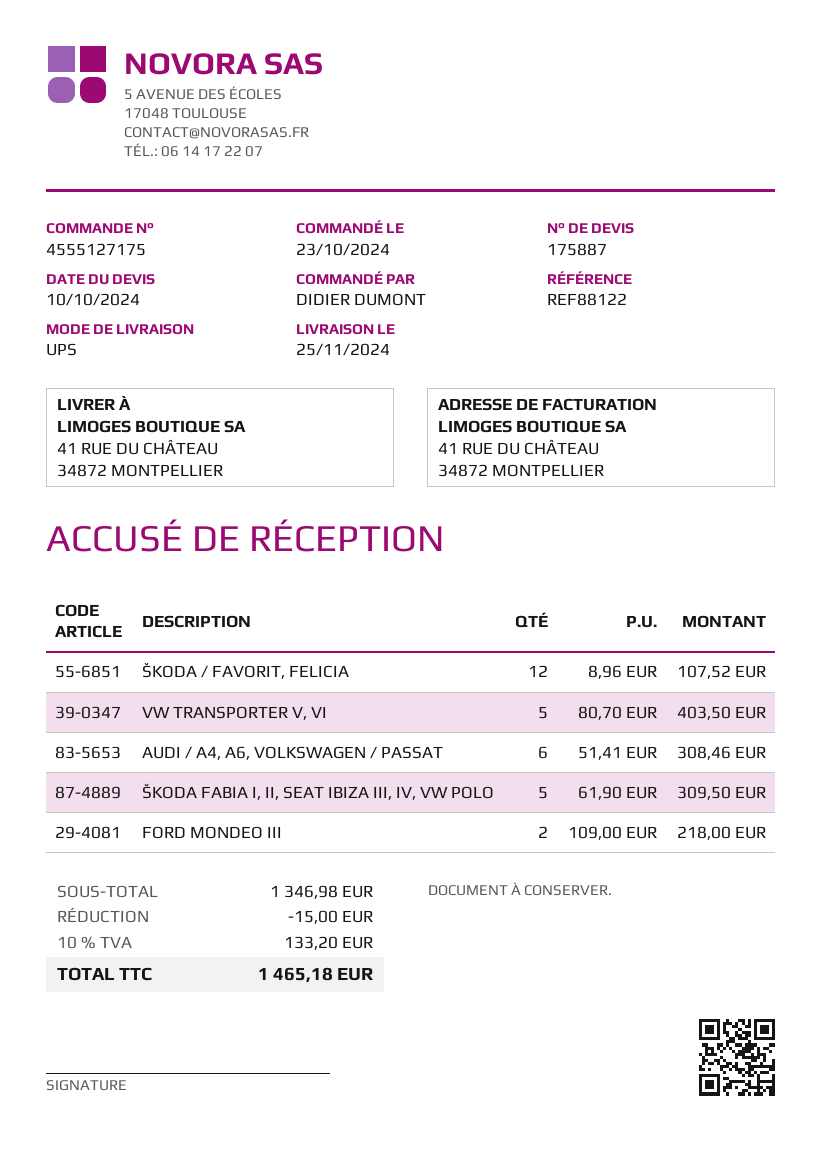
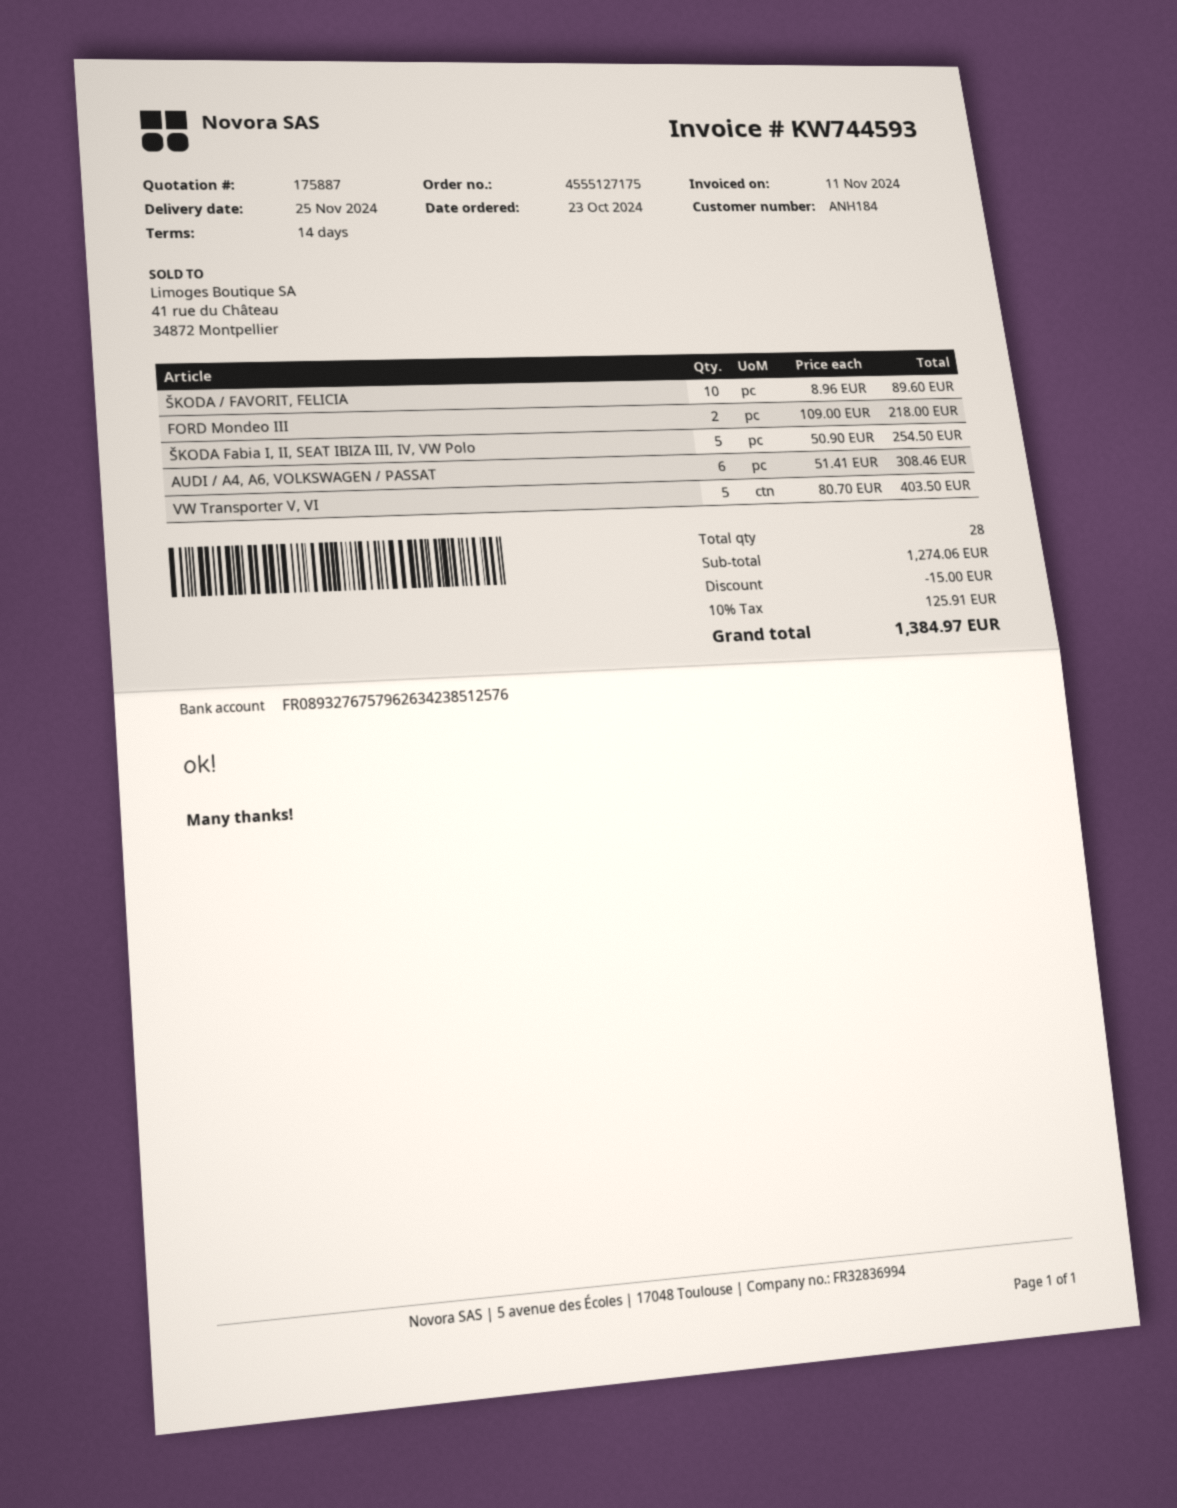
ŠKODA / FAVORIT, FELICIA: 12 x 8.96 = 107.52 -> 10 x 8.96 = 89.60
ŠKODA FABIA I, II, SEAT IBIZA III, IV, VW POLO: 5 x 61.90 = 309.50 -> 5 x 50.90 = 254.50
subtotal: 1346.98 -> 1274.06
tax: 10% = 133.20 -> 10% = 125.91
total: 1465.18 -> 1384.97

